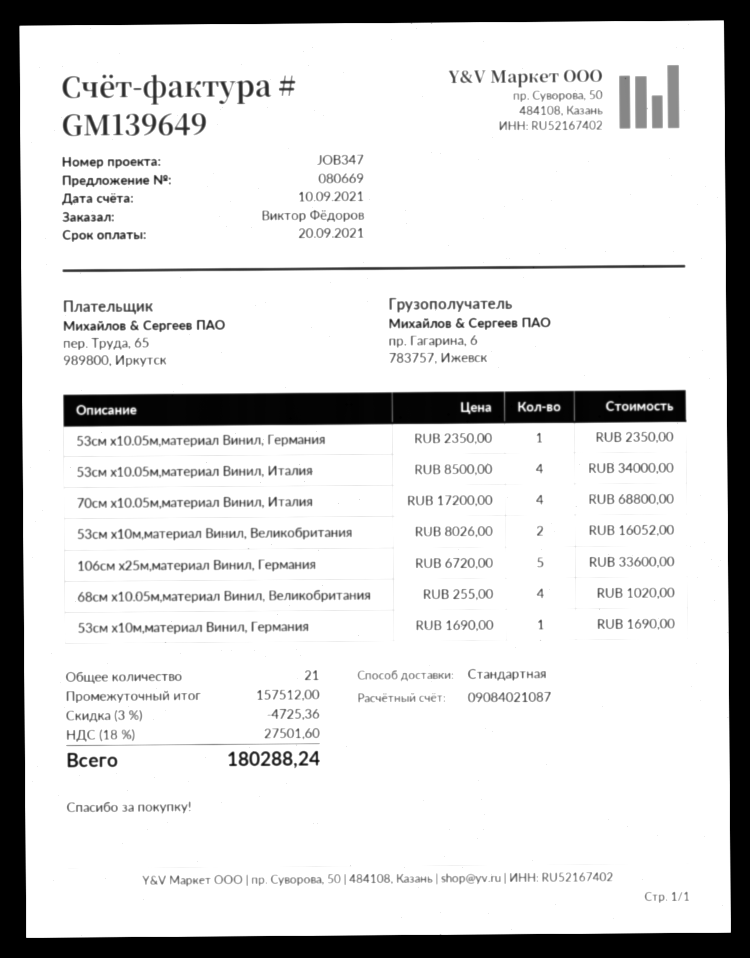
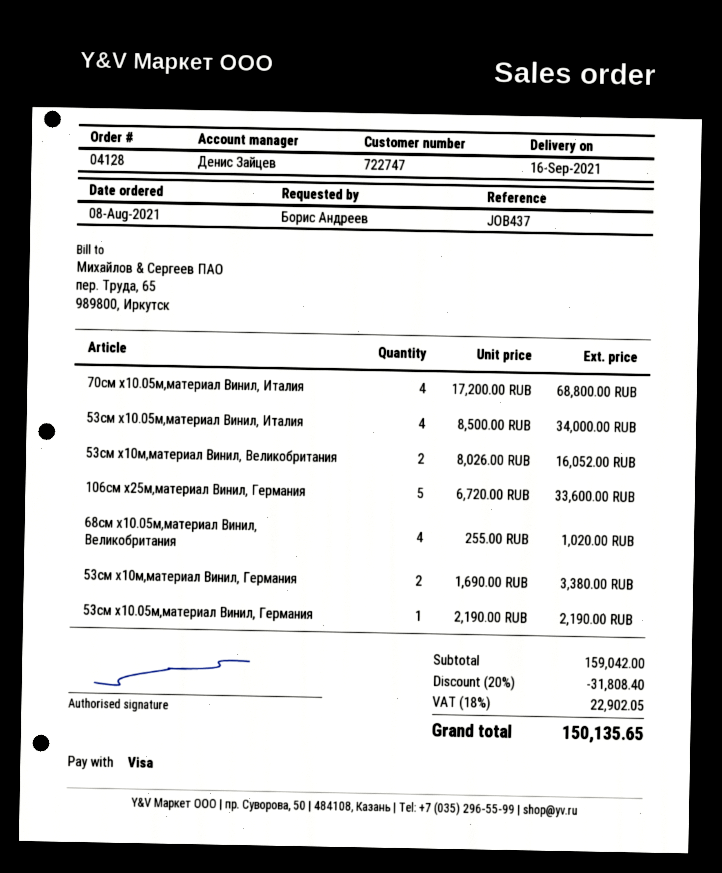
reference: JOB347 -> JOB437
ordered by: Виктор Фёдоров -> Борис Андреев
53см x10.05м,материал Винил, Германия: 1 x 2350.00 = 2350.00 -> 1 x 2190.00 = 2190.00
53см x10м,материал Винил, Германия: 1 x 1690.00 = 1690.00 -> 2 x 1690.00 = 3380.00
subtotal: 157512.00 -> 159042.00
discount: 3% = 4725.36 -> 20% = 31808.40
tax: 18% = 27501.60 -> 18% = 22902.05
total: 180288.24 -> 150135.65

